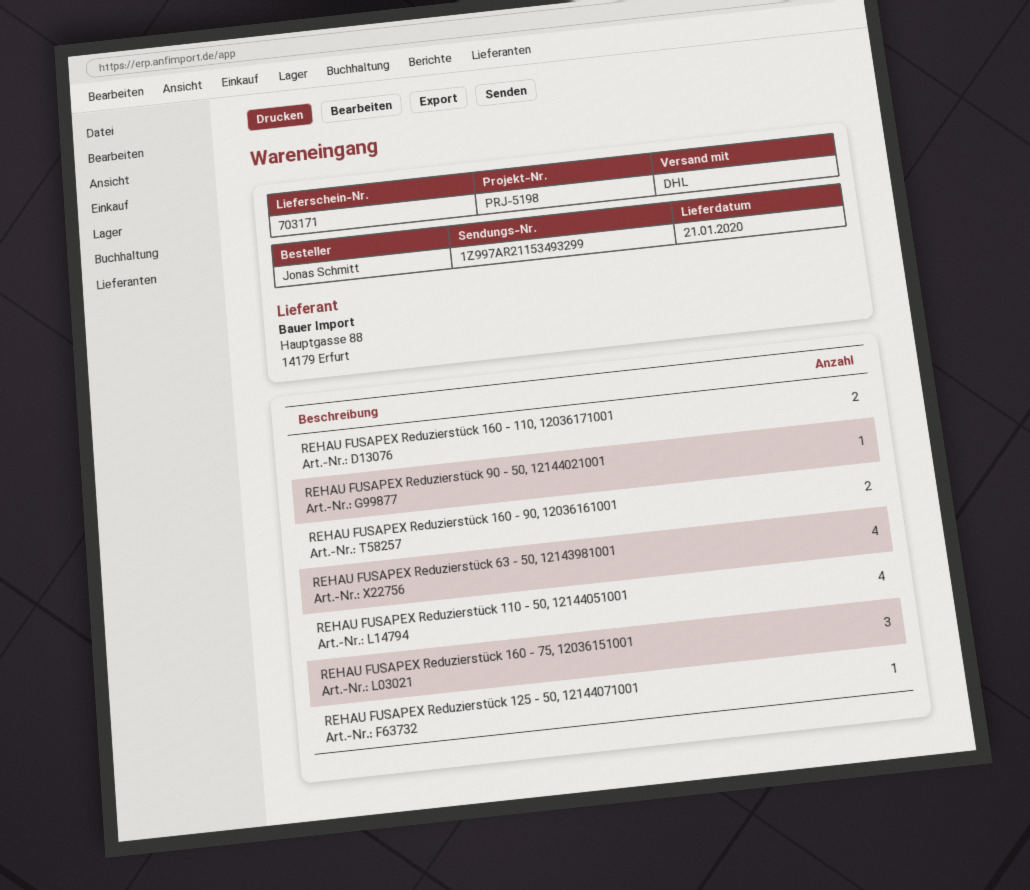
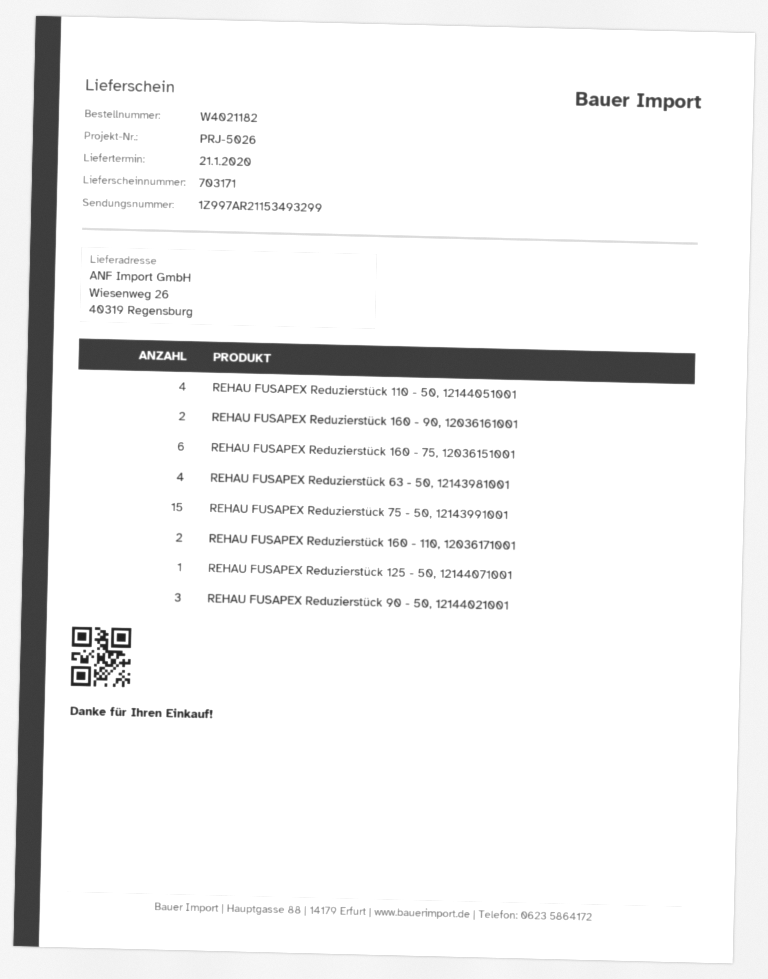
reference: PRJ-5198 -> PRJ-5026
REHAU FUSAPEX Reduzierstück 90 - 50, 12144021001: 1 -> 3
REHAU FUSAPEX Reduzierstück 160 - 75, 12036151001: 3 -> 6
REHAU FUSAPEX Reduzierstück 75 - 50, 12143991001: none -> 15

